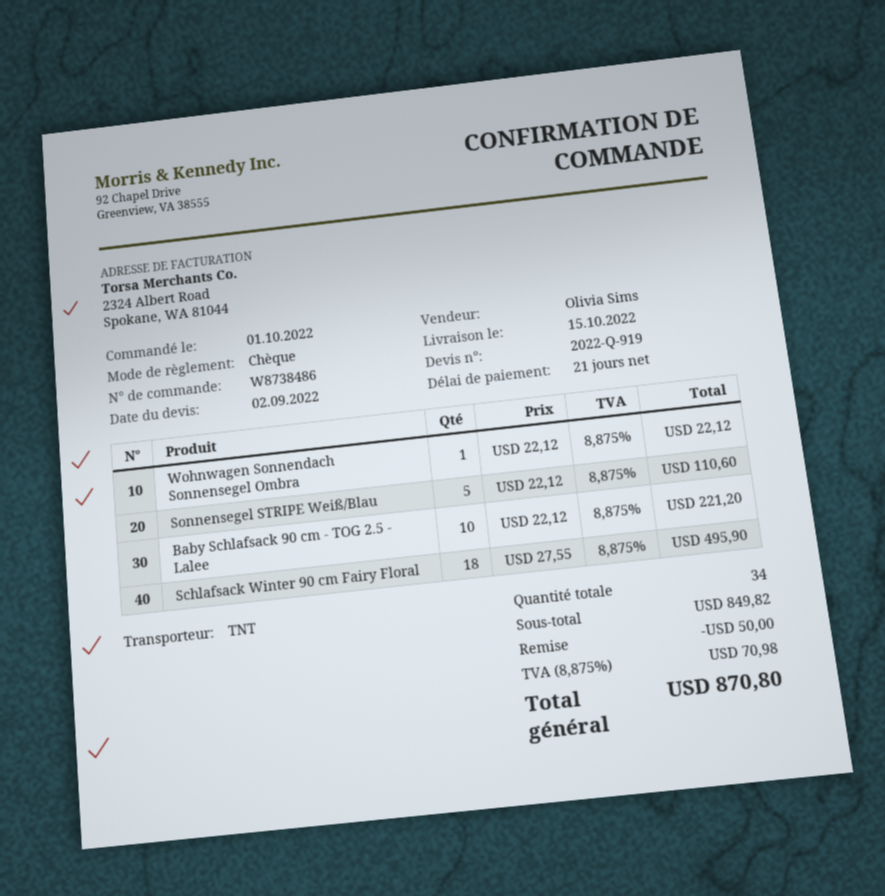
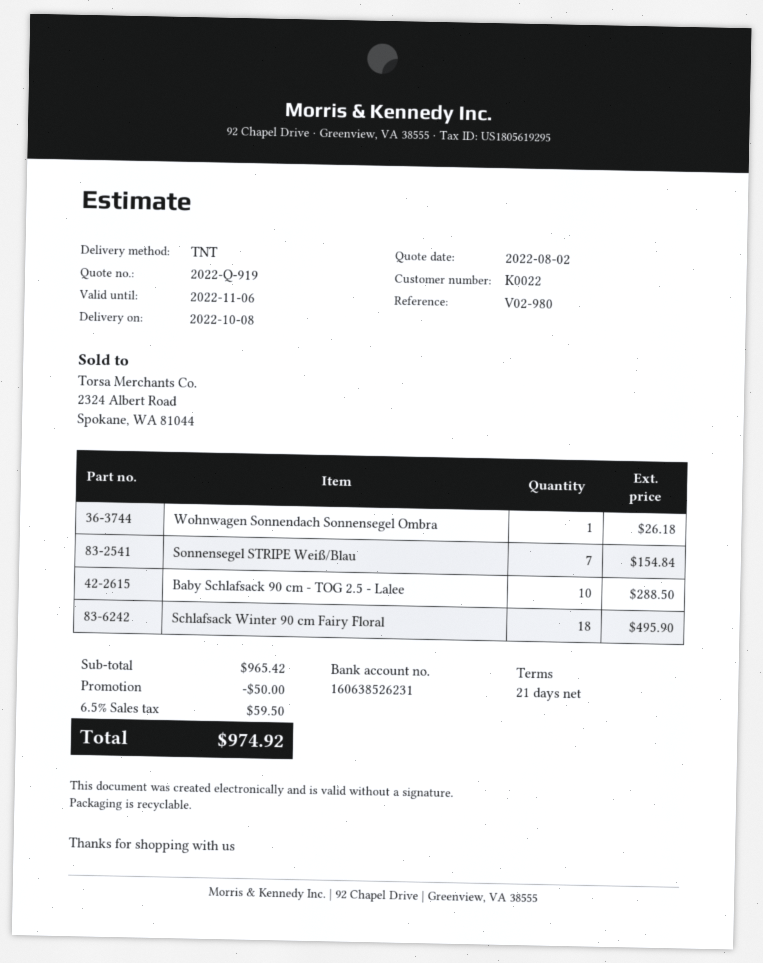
quote date: 2022-09-02 -> 2022-08-02
delivery date: 2022-10-15 -> 2022-10-08
Wohnwagen Sonnendach Sonnensegel Ombra: 1 for 22.12 -> 1 for 26.18
Sonnensegel STRIPE Weiß/Blau: 5 for 110.60 -> 7 for 154.84
Baby Schlafsack 90 cm - TOG 2.5 - Lalee: 10 for 221.20 -> 10 for 288.50
subtotal: 849.82 -> 965.42
tax: 8.875% = 70.98 -> 6.5% = 59.50
total: 870.80 -> 974.92

